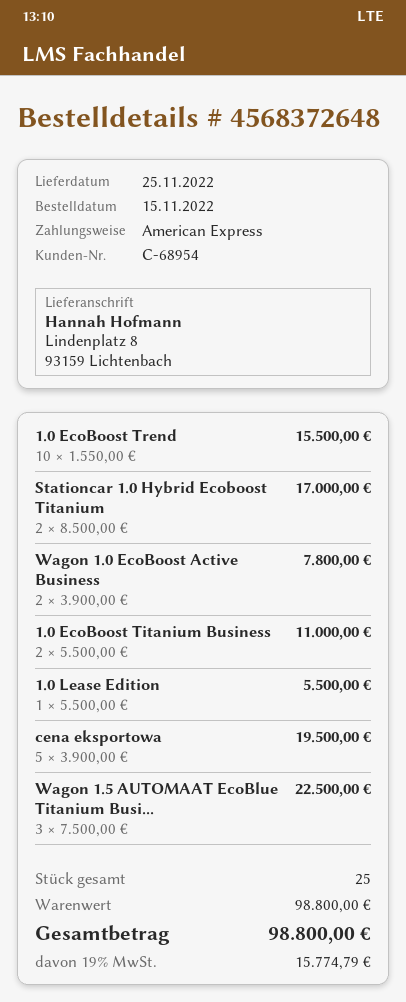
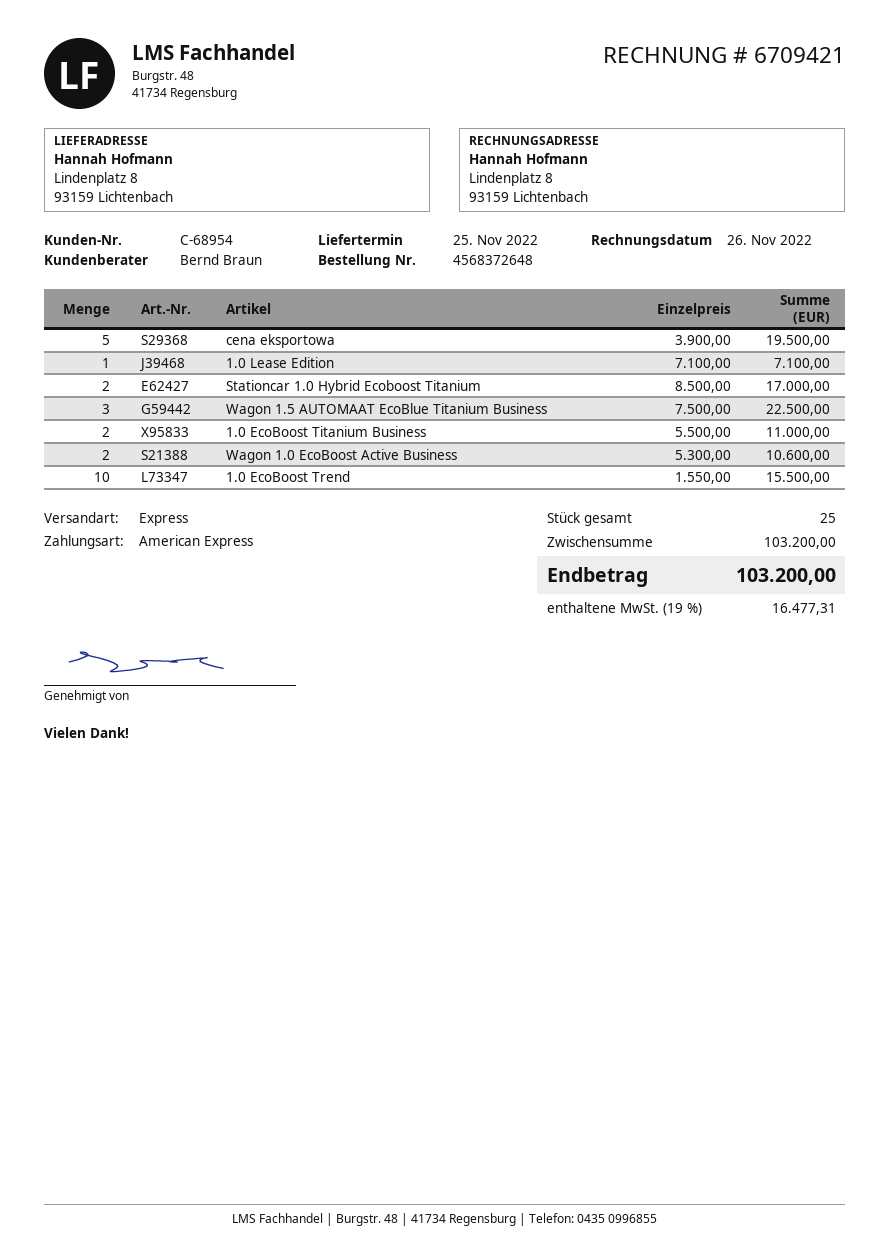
Wagon 1.0 EcoBoost Active Business: 2 x 3900.00 = 7800.00 -> 2 x 5300.00 = 10600.00
1.0 Lease Edition: 1 x 5500.00 = 5500.00 -> 1 x 7100.00 = 7100.00
subtotal: 98800.00 -> 103200.00
tax: 19% = 15774.79 -> 19% = 16477.31
total: 98800.00 -> 103200.00

